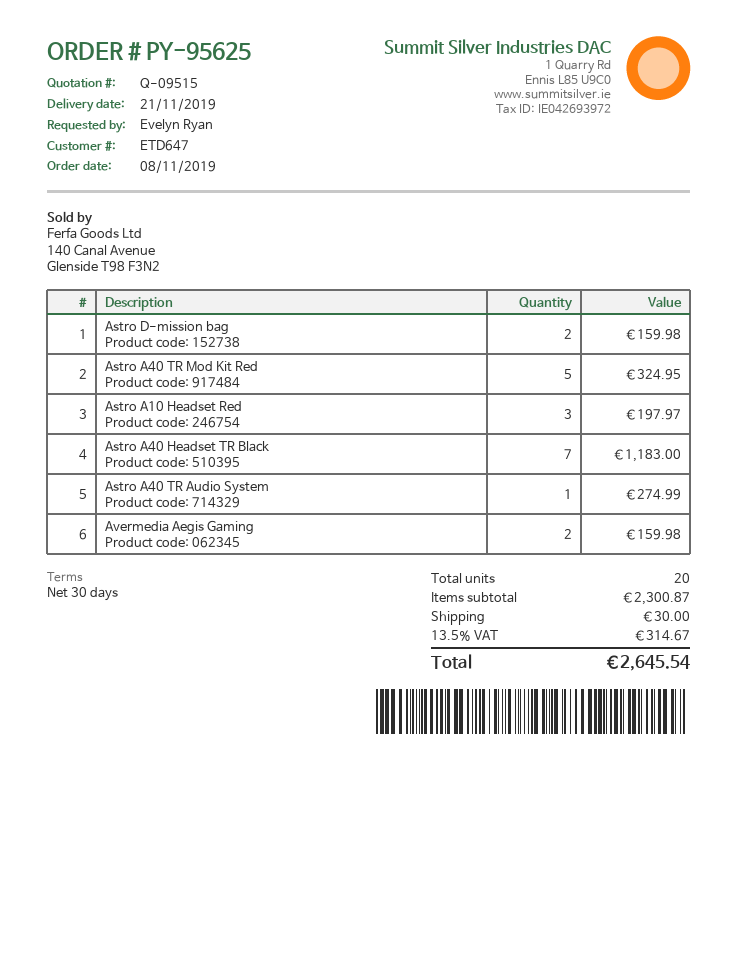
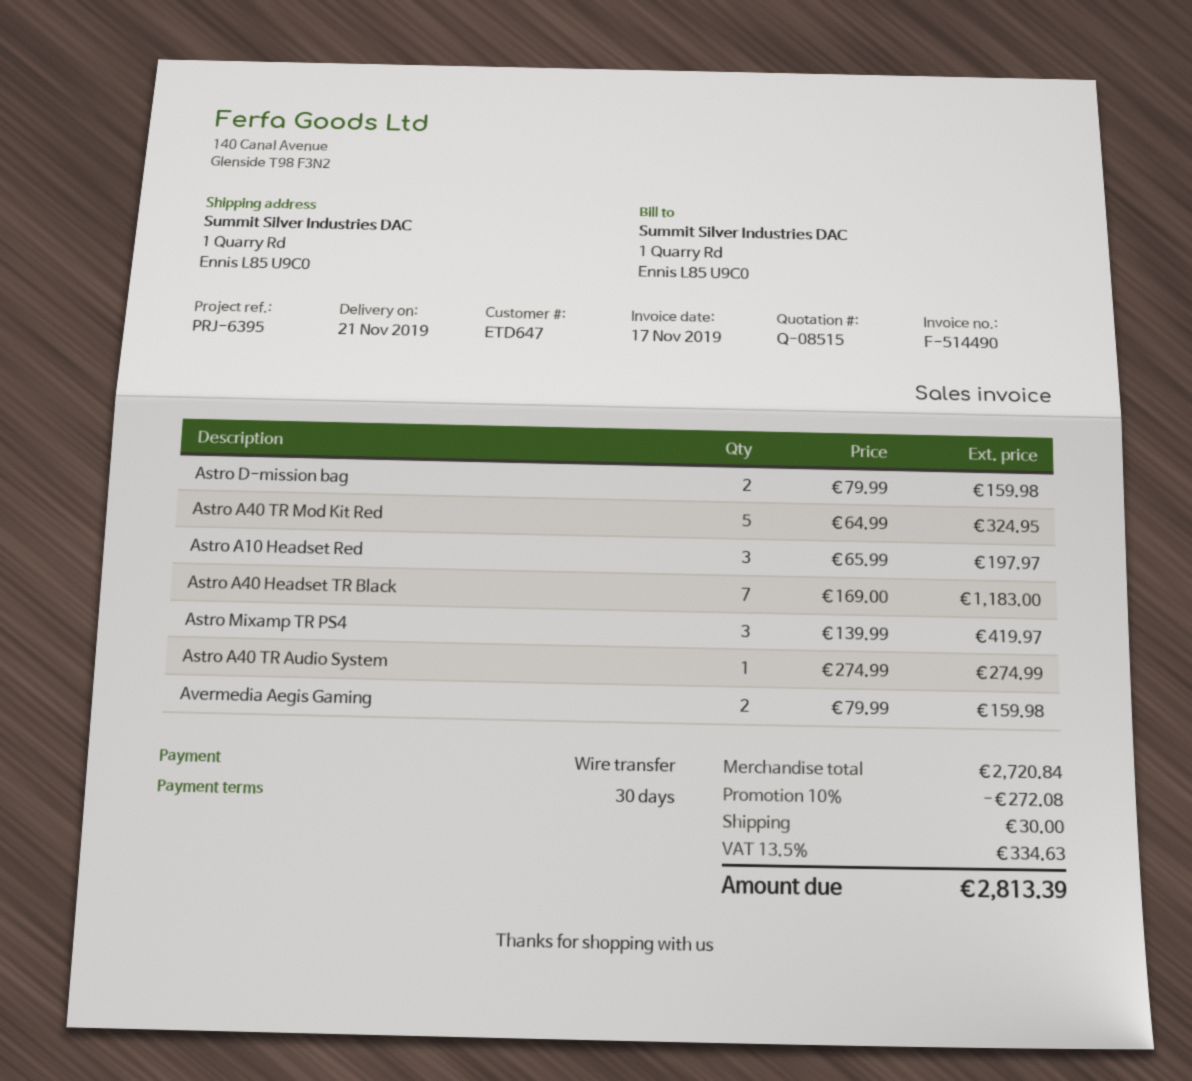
quote number: Q-09515 -> Q-08515
Astro Mixamp TR PS4: none -> 3 for 419.97
subtotal: 2300.87 -> 2720.84
discount: none -> 10% = 272.08
tax: 13.5% = 314.67 -> 13.5% = 334.63
total: 2645.54 -> 2813.39

